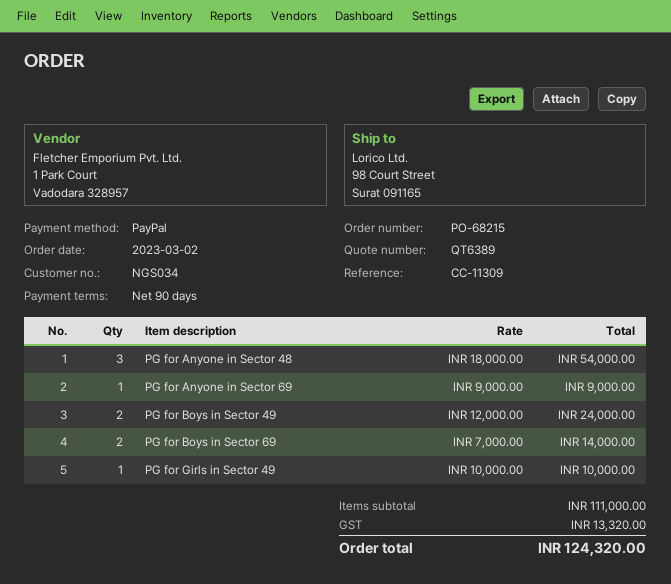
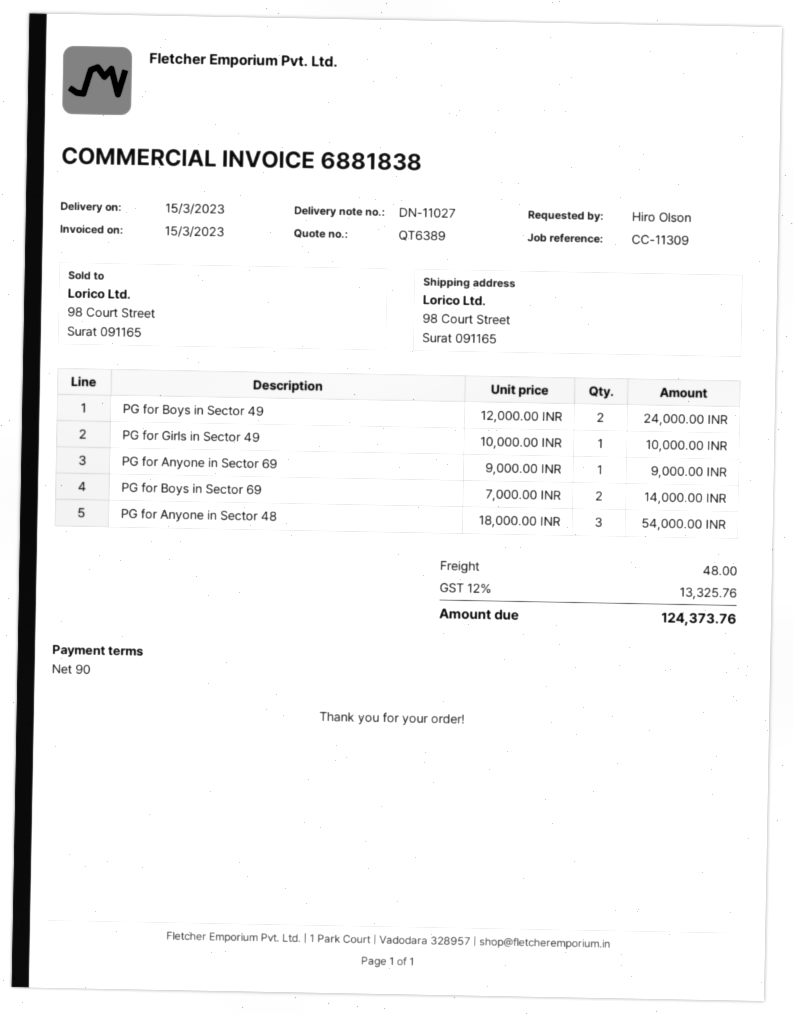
shipping: none -> 48.00
tax: 13320.00 -> 13325.76
total: 124320.00 -> 124373.76

